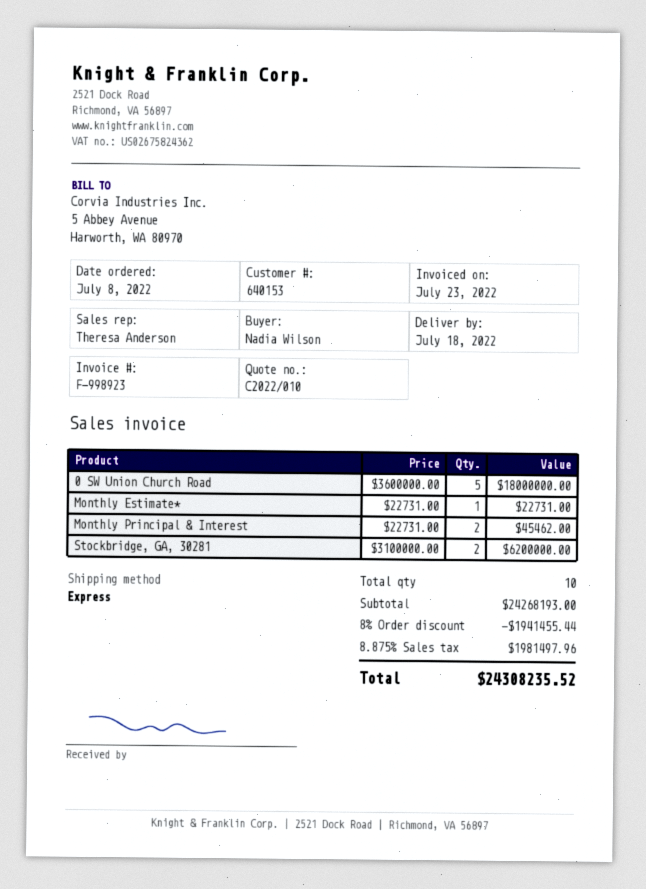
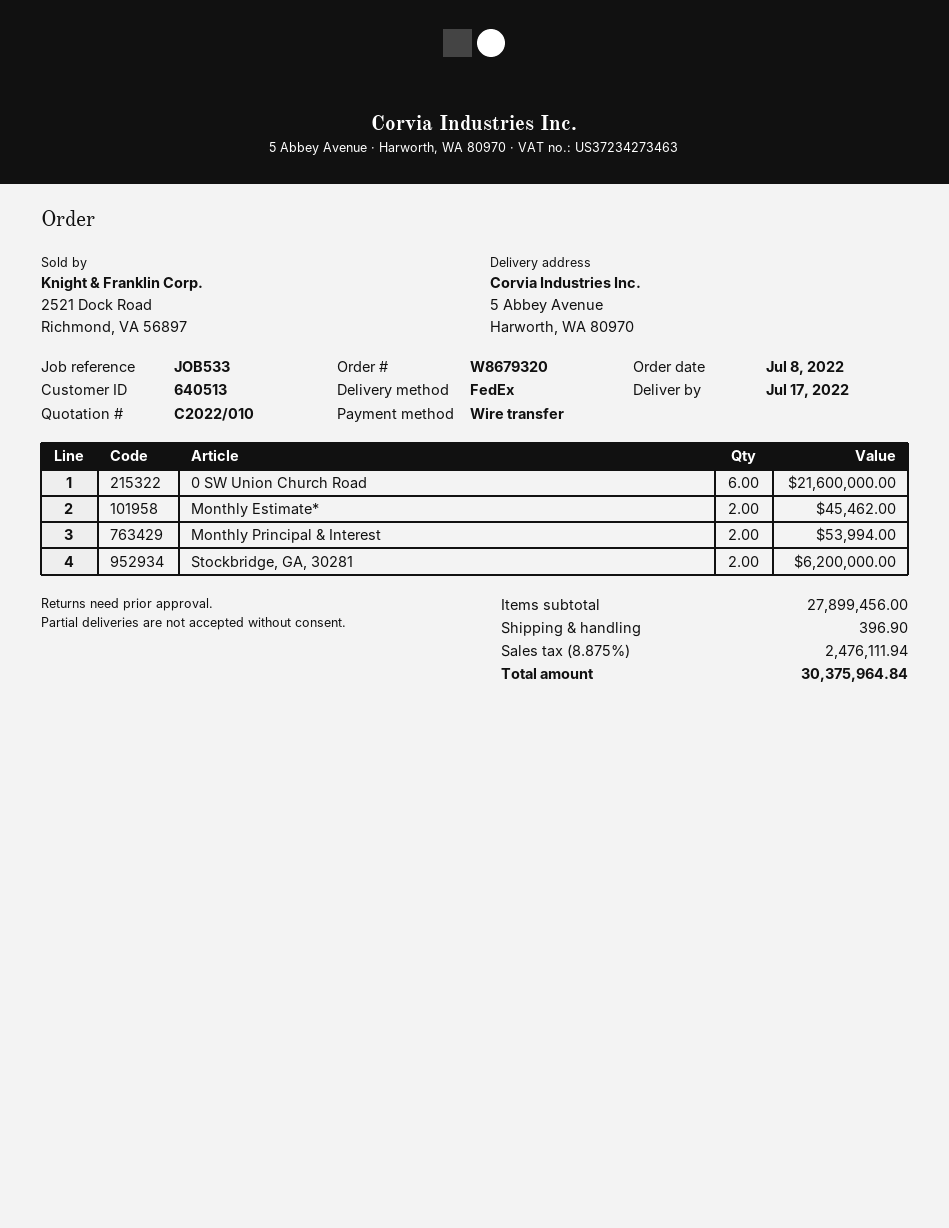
delivery date: 2022-07-18 -> 2022-07-17
customer number: 640153 -> 640513
shipping method: express -> FedEx
0 SW Union Church Road: 5 for 18000000.00 -> 6 for 21600000.00
Monthly Estimate*: 1 for 22731.00 -> 2 for 45462.00
Monthly Principal & Interest: 2 for 45462.00 -> 2 for 53994.00
subtotal: 24268193.00 -> 27899456.00
discount: 8% = 1941455.44 -> none
shipping: none -> 396.90
tax: 8.875% = 1981497.96 -> 8.875% = 2476111.94
total: 24308235.52 -> 30375964.84

